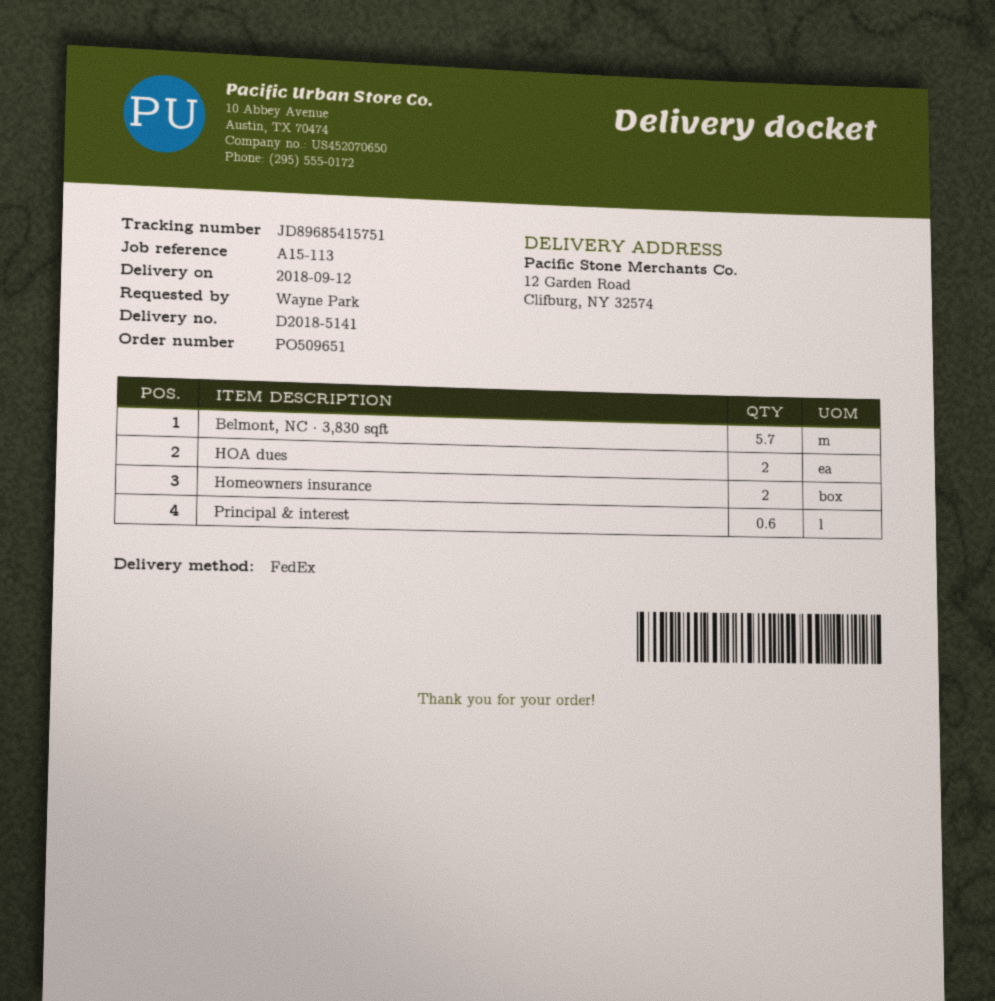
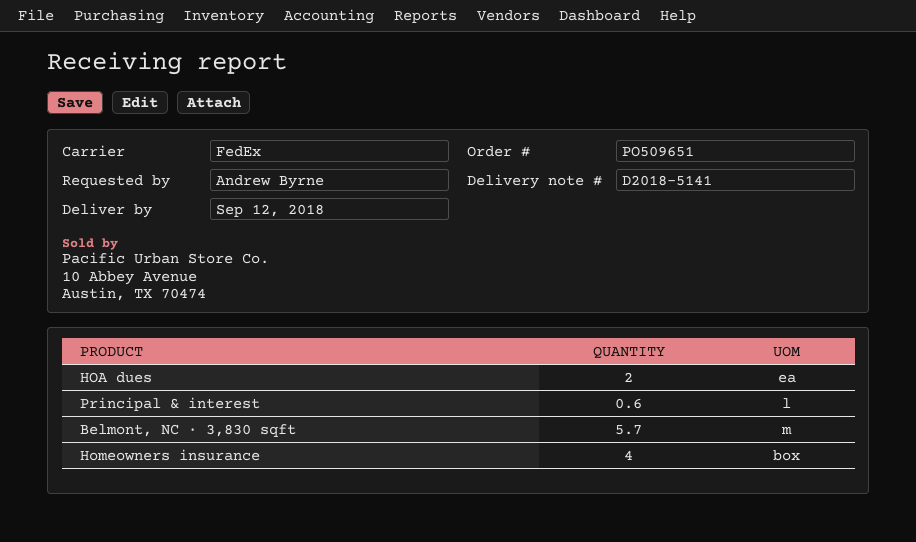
ordered by: Wayne Park -> Andrew Byrne
Homeowners insurance: 2 -> 4

